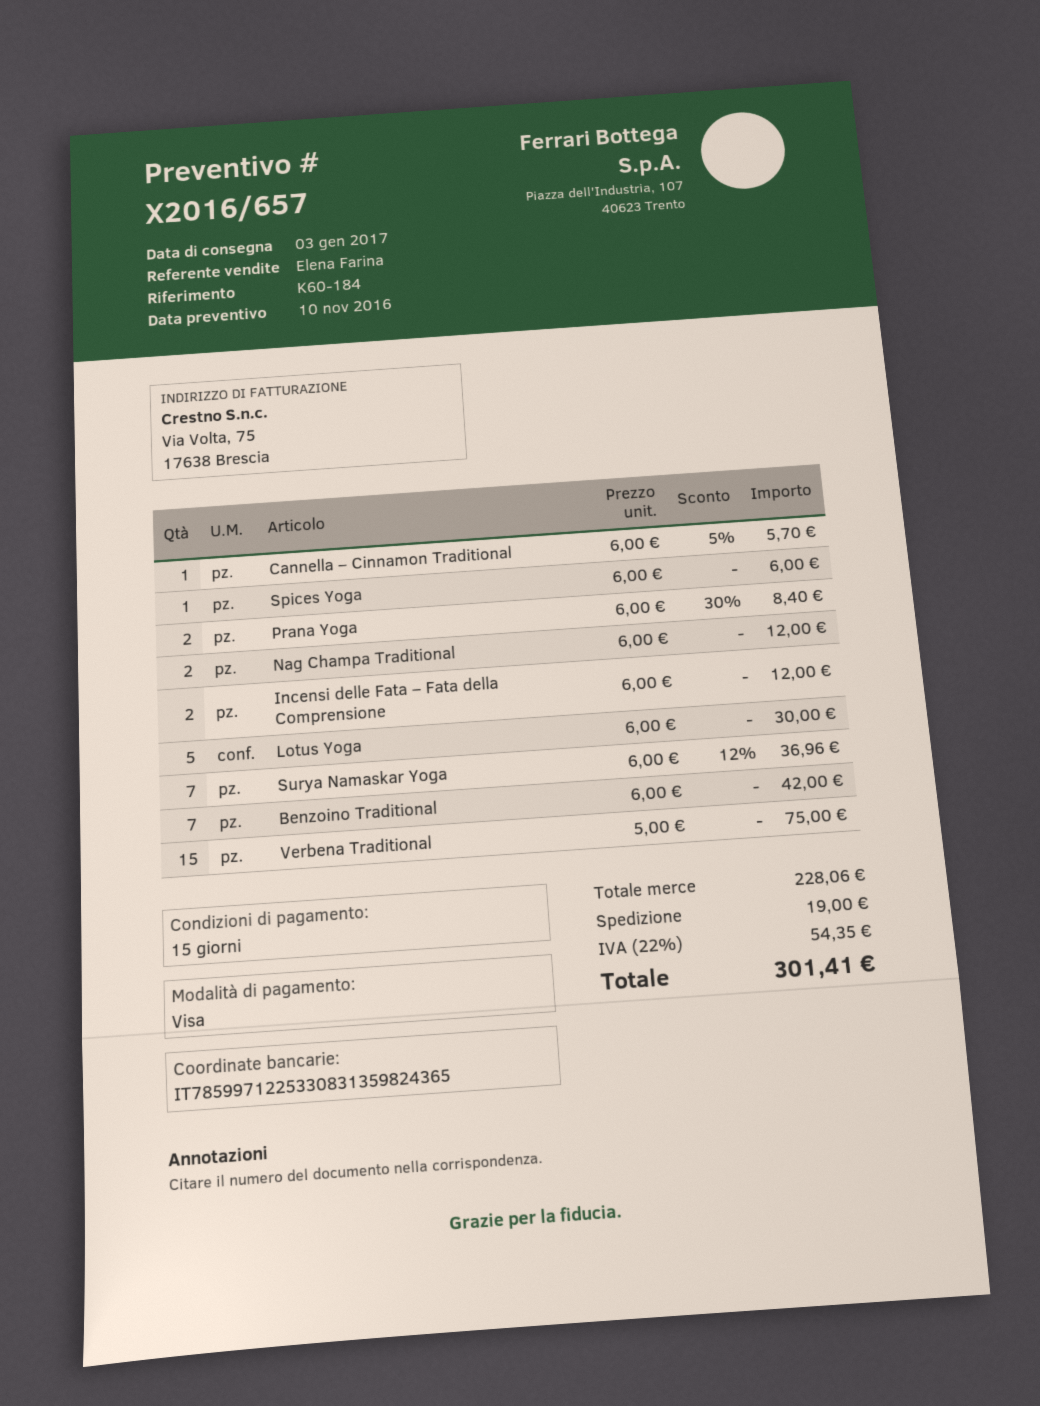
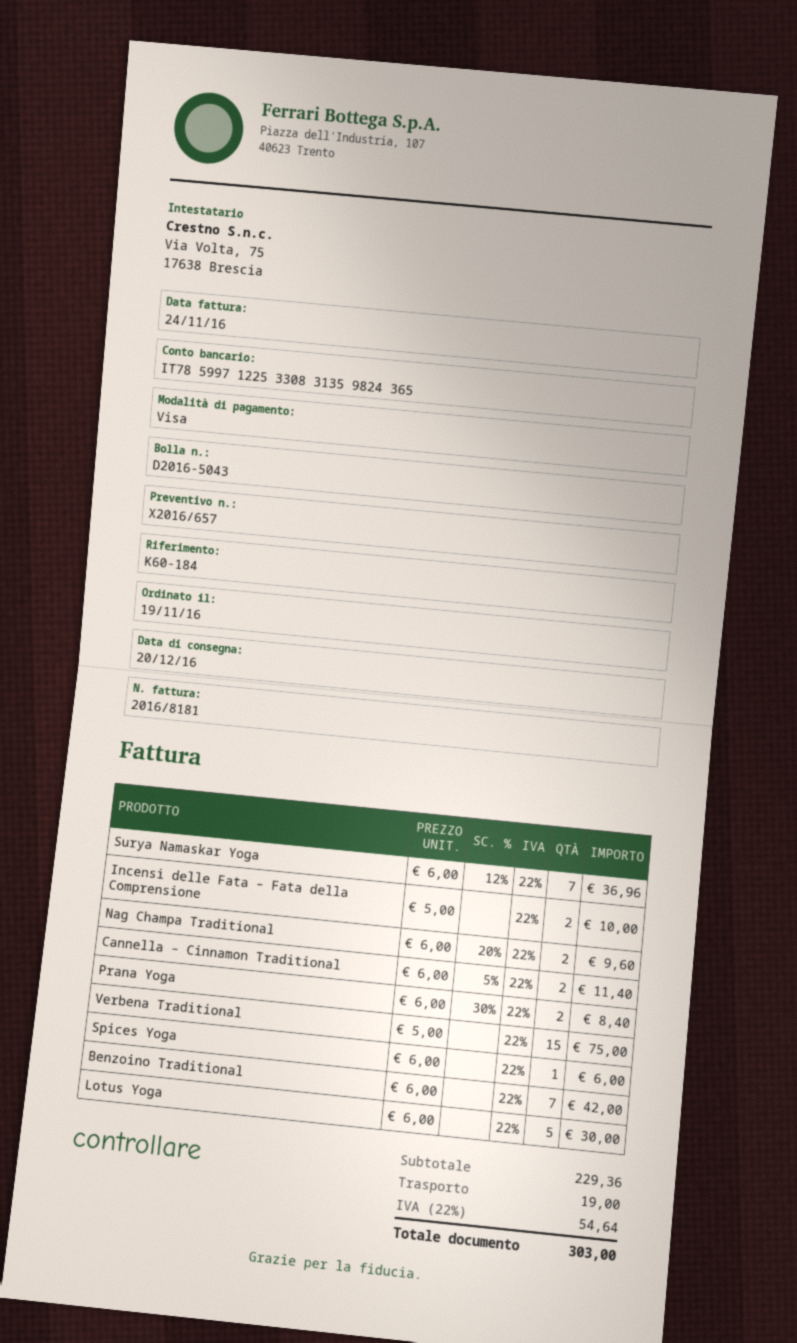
delivery date: 2017-01-03 -> 2016-12-20
Cannella – Cinnamon Traditional: 1 x 6.00 - 5% = 5.70 -> 2 x 6.00 - 5% = 11.40
Nag Champa Traditional: 2 x 6.00 = 12.00 -> 2 x 6.00 - 20% = 9.60
Incensi delle Fata – Fata della Comprensione: 2 x 6.00 = 12.00 -> 2 x 5.00 = 10.00
subtotal: 228.06 -> 229.36
tax: 22% = 54.35 -> 22% = 54.64
total: 301.41 -> 303.00

